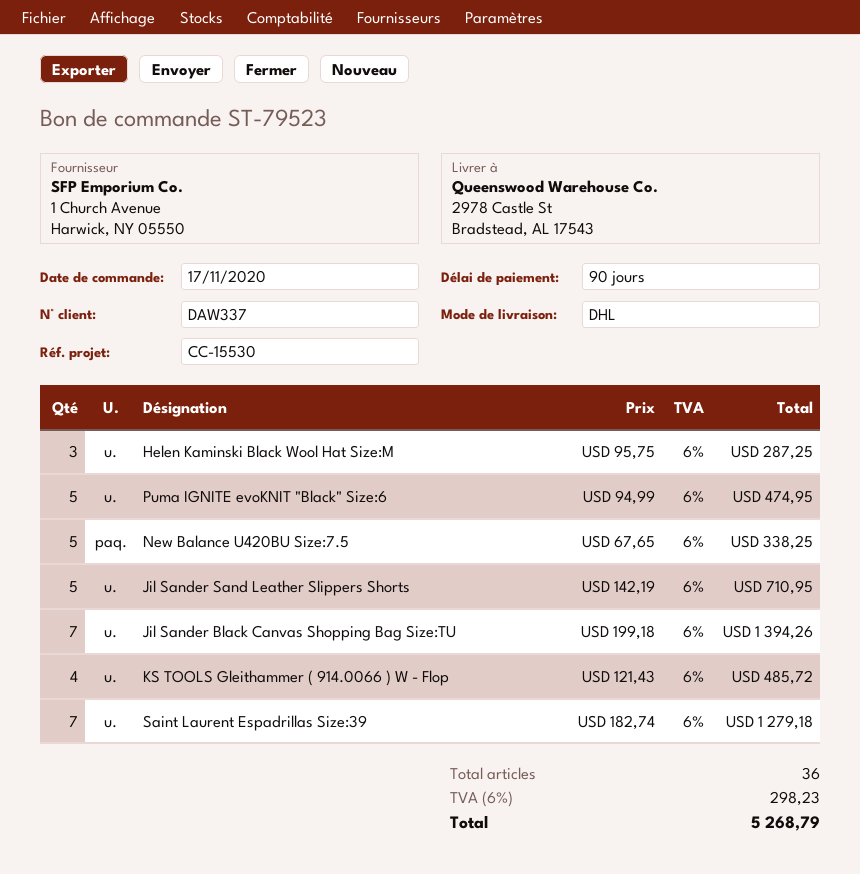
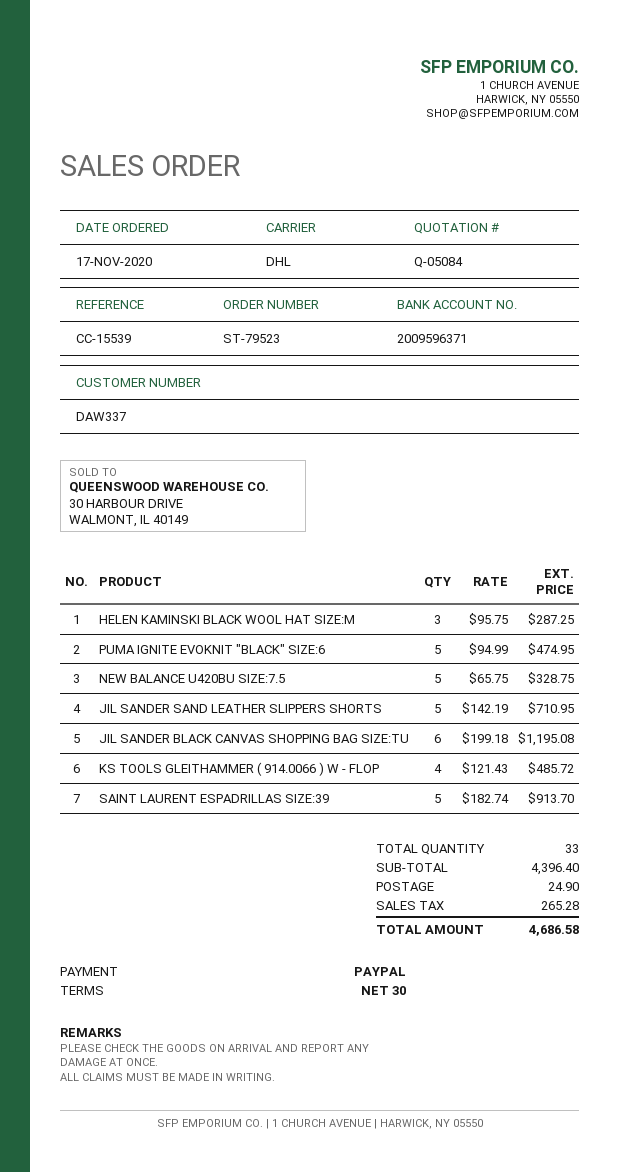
payment terms: 90 days -> 30 days
reference: CC-15530 -> CC-15539
New Balance U420BU Size:7.5: 5 x 67.65 = 338.25 -> 5 x 65.75 = 328.75
Jil Sander Black Canvas Shopping Bag Size:TU: 7 x 199.18 = 1394.26 -> 6 x 199.18 = 1195.08
Saint Laurent Espadrillas Size:39: 7 x 182.74 = 1279.18 -> 5 x 182.74 = 913.70
total quantity: 36 -> 33
shipping: none -> 24.90
tax: 298.23 -> 265.28
total: 5268.79 -> 4686.58

